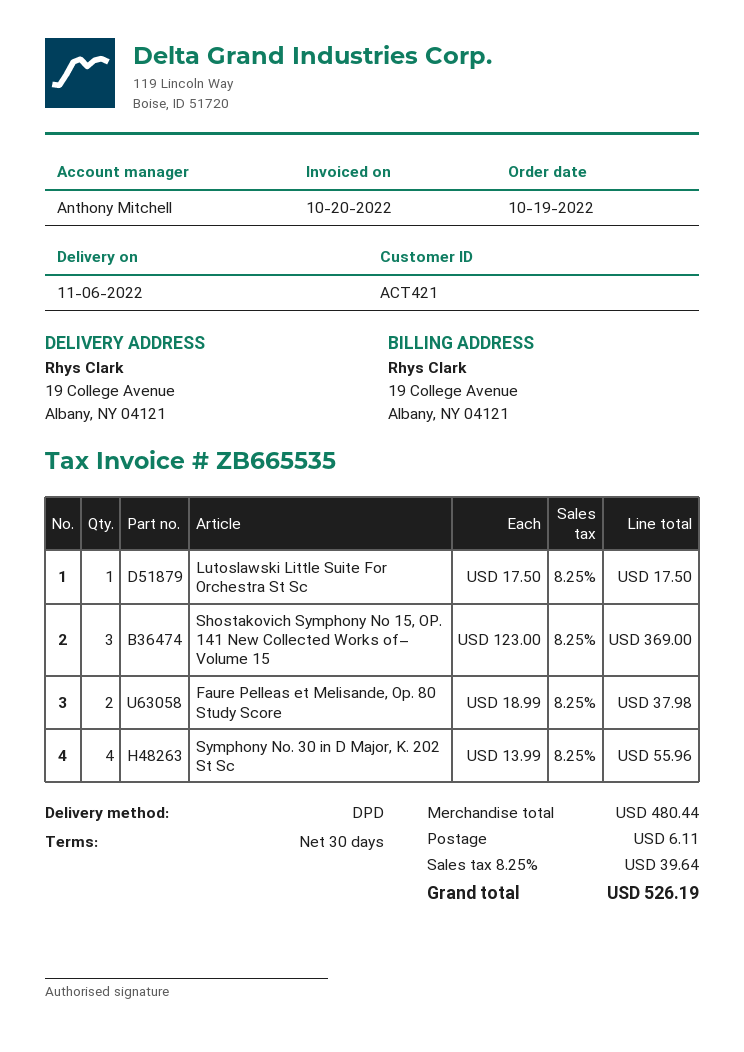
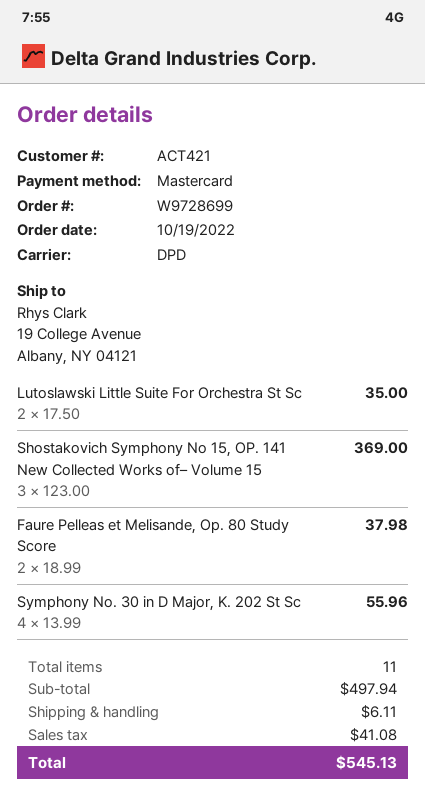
Lutoslawski Little Suite For Orchestra St Sc: 1 x 17.50 = 17.50 -> 2 x 17.50 = 35.00
subtotal: 480.44 -> 497.94
tax: 39.64 -> 41.08
total: 526.19 -> 545.13

